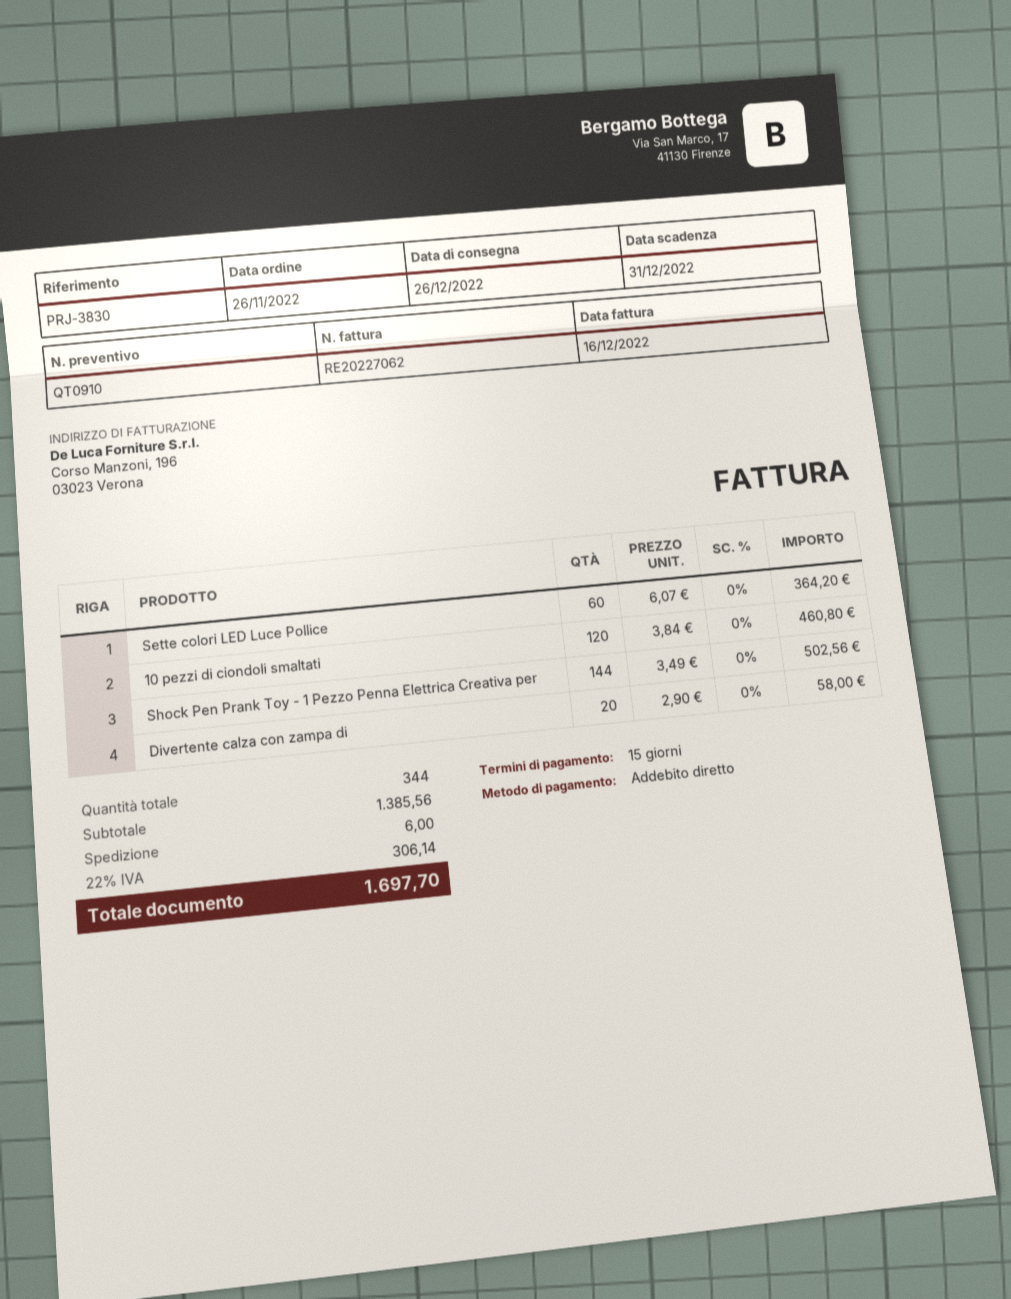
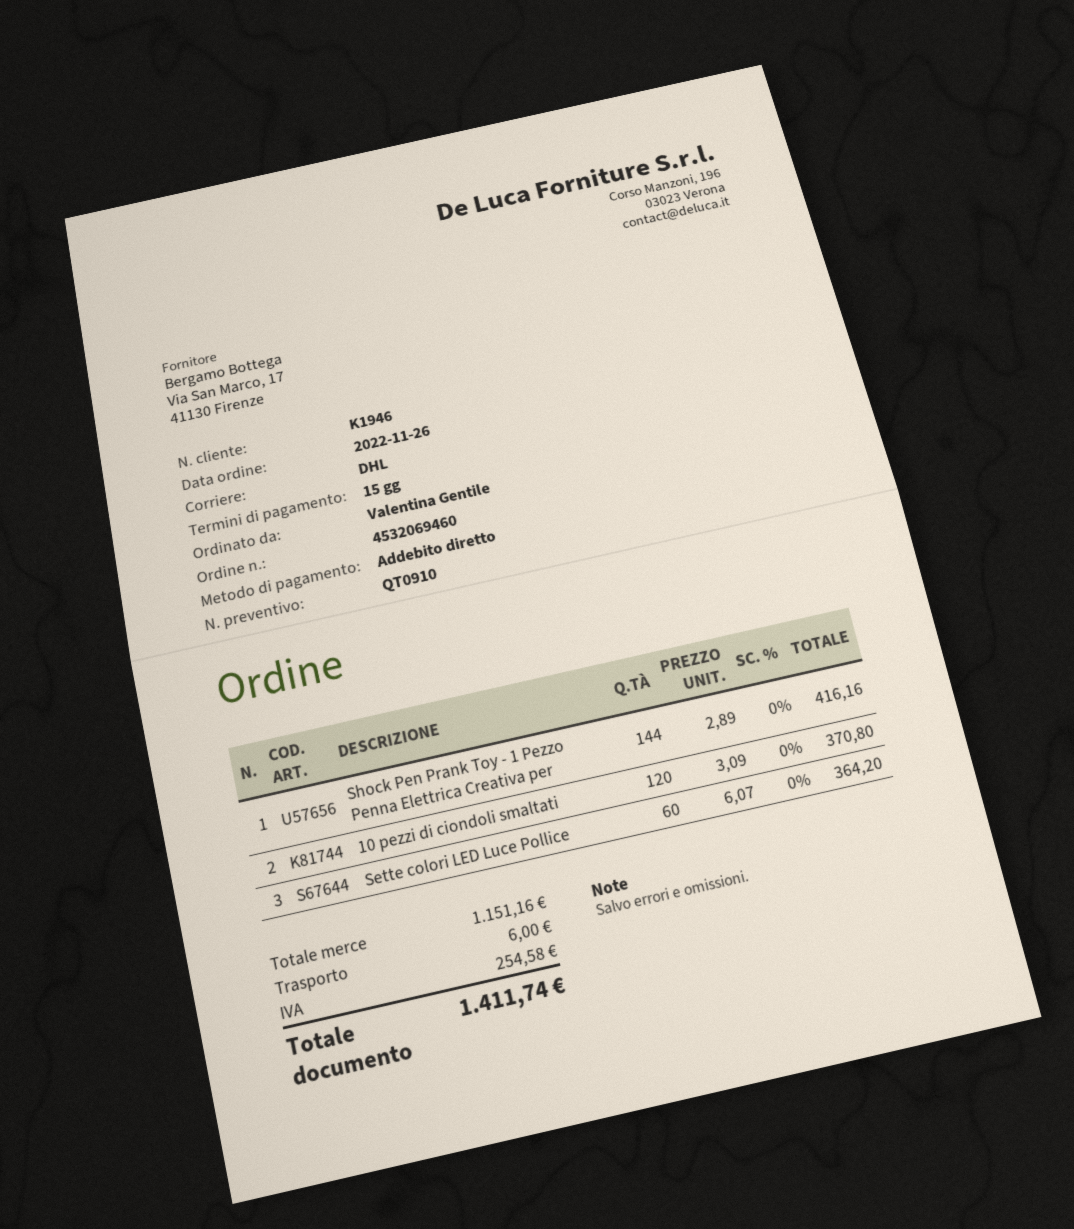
10 pezzi di ciondoli smaltati: 120 x 3.84 = 460.80 -> 120 x 3.09 = 370.80
Shock Pen Prank Toy - 1 Pezzo Penna Elettrica Creativa per: 144 x 3.49 = 502.56 -> 144 x 2.89 = 416.16
Divertente calza con zampa di: 20 x 2.90 = 58.00 -> none
subtotal: 1385.56 -> 1151.16
tax: 306.14 -> 254.58
total: 1697.70 -> 1411.74

